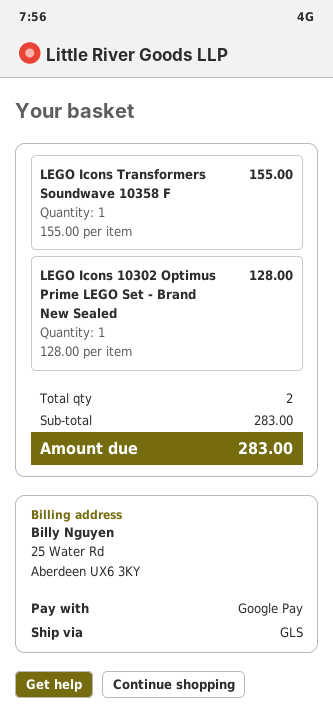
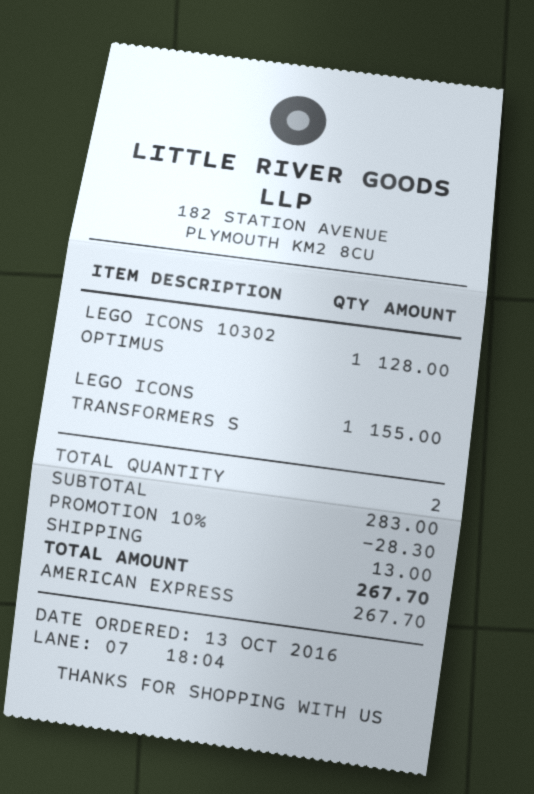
payment method: Google Pay -> American Express
discount: none -> 10% = 28.30
shipping: none -> 13.00
total: 283.00 -> 267.70

